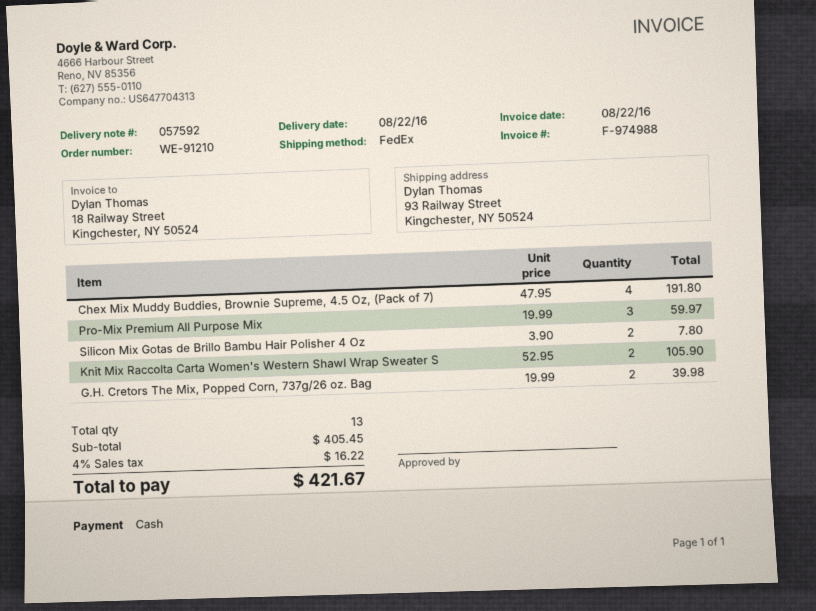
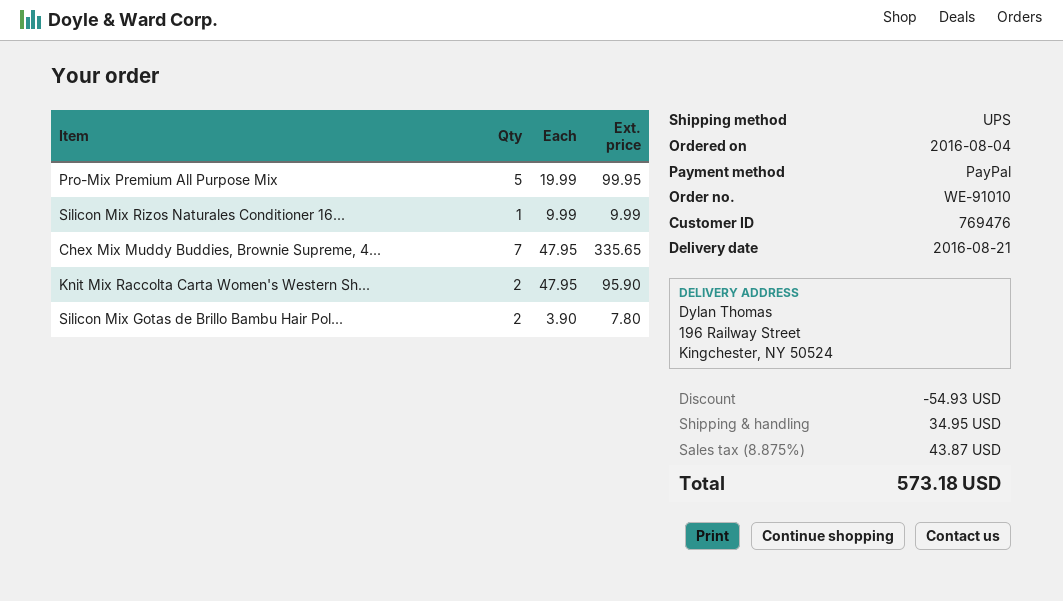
order number: WE-91210 -> WE-91010
delivery date: 2016-08-22 -> 2016-08-21
payment method: cash -> PayPal
shipping method: FedEx -> UPS
ship to: 93 Railway Street, Kingchester, NY 50524 -> 196 Railway Street, Kingchester, NY 50524
Chex Mix Muddy Buddies, Brownie Supreme, 4.5 Oz, (Pack of 7): 4 x 47.95 = 191.80 -> 7 x 47.95 = 335.65
Pro-Mix Premium All Purpose Mix: 3 x 19.99 = 59.97 -> 5 x 19.99 = 99.95
Knit Mix Raccolta Carta Women's Western Shawl Wrap Sweater S: 2 x 52.95 = 105.90 -> 2 x 47.95 = 95.90
G.H. Cretors The Mix, Popped Corn, 737g/26 oz. Bag: 2 x 19.99 = 39.98 -> none
Silicon Mix Rizos Naturales Conditioner 16...: none -> 1 x 9.99 = 9.99
discount: none -> 54.93
shipping: none -> 34.95
tax: 4% = 16.22 -> 8.875% = 43.87
total: 421.67 -> 573.18

